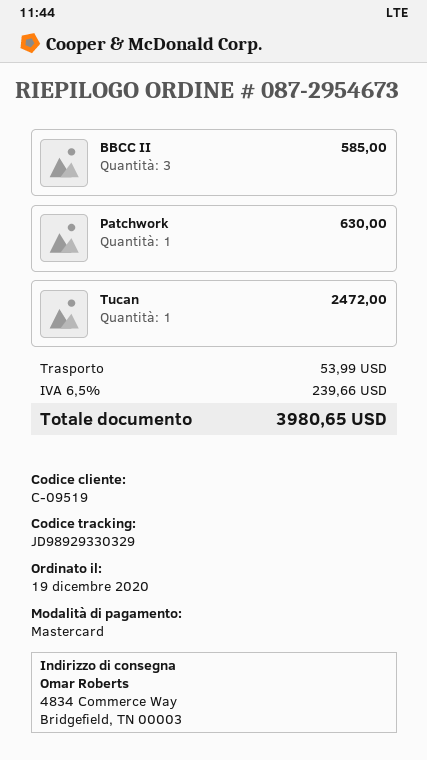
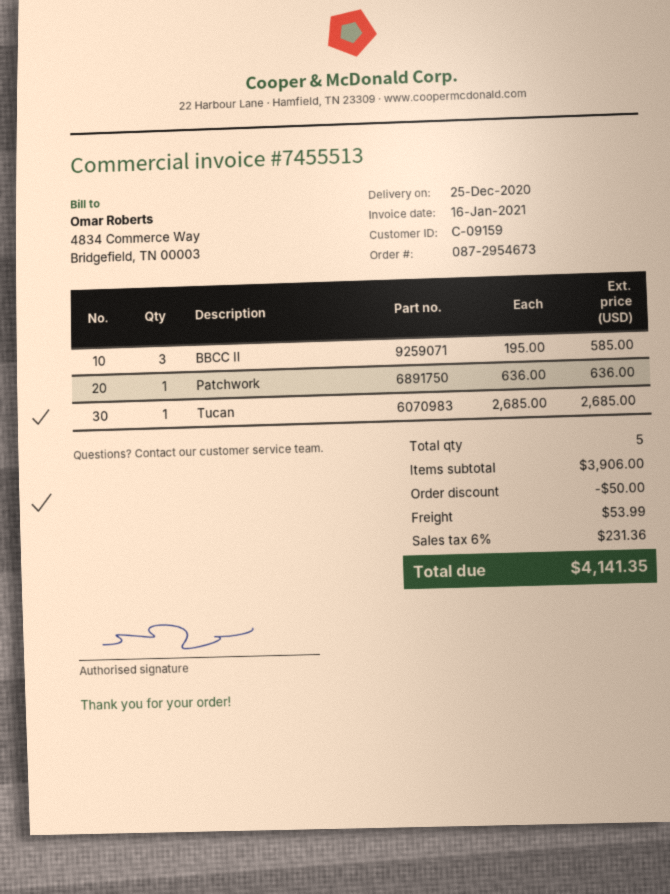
customer number: C-09519 -> C-09159
Patchwork: 1 for 630.00 -> 1 for 636.00
Tucan: 1 for 2472.00 -> 1 for 2685.00
discount: none -> 50.00
tax: 6.5% = 239.66 -> 6% = 231.36
total: 3980.65 -> 4141.35

